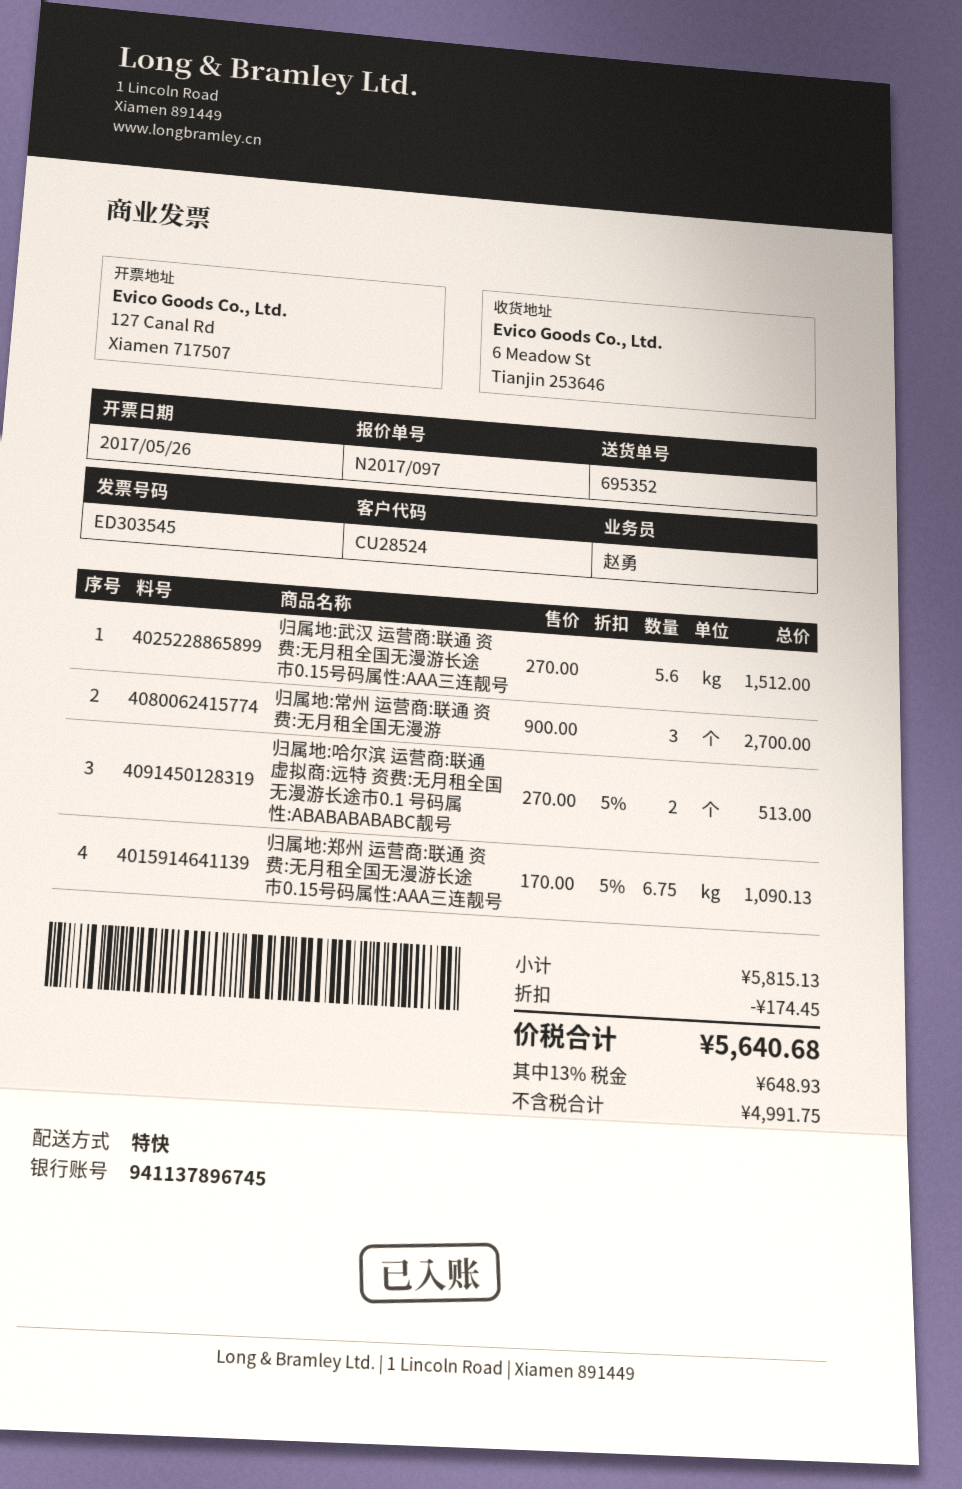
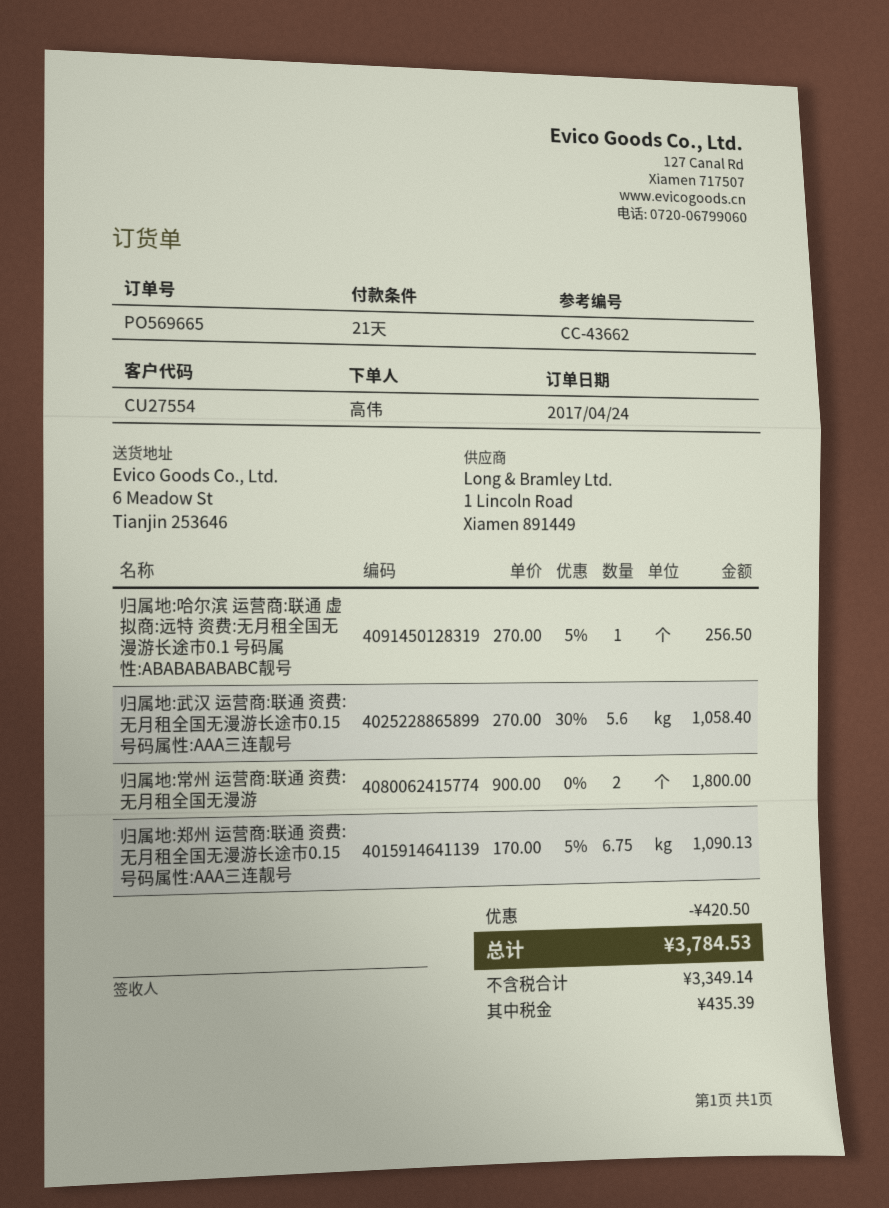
customer number: CU28524 -> CU27554
归属地:武汉 运营商:联通 资费:无月租全国无漫游长途市0.15号码属性:AAA三连靓号: 5.6 x 270.00 = 1512.00 -> 5.6 x 270.00 - 30% = 1058.40
归属地:常州 运营商:联通 资费:无月租全国无漫游: 3 x 900.00 = 2700.00 -> 2 x 900.00 = 1800.00
归属地:哈尔滨 运营商:联通 虚拟商:远特 资费:无月租全国无漫游长途市0.1 号码属性:ABABABABABC靓号: 2 x 270.00 - 5% = 513.00 -> 1 x 270.00 - 5% = 256.50
discount: 174.45 -> 420.50
net: 4991.75 -> 3349.14
tax: 648.93 -> 435.39
total: 5640.68 -> 3784.53

